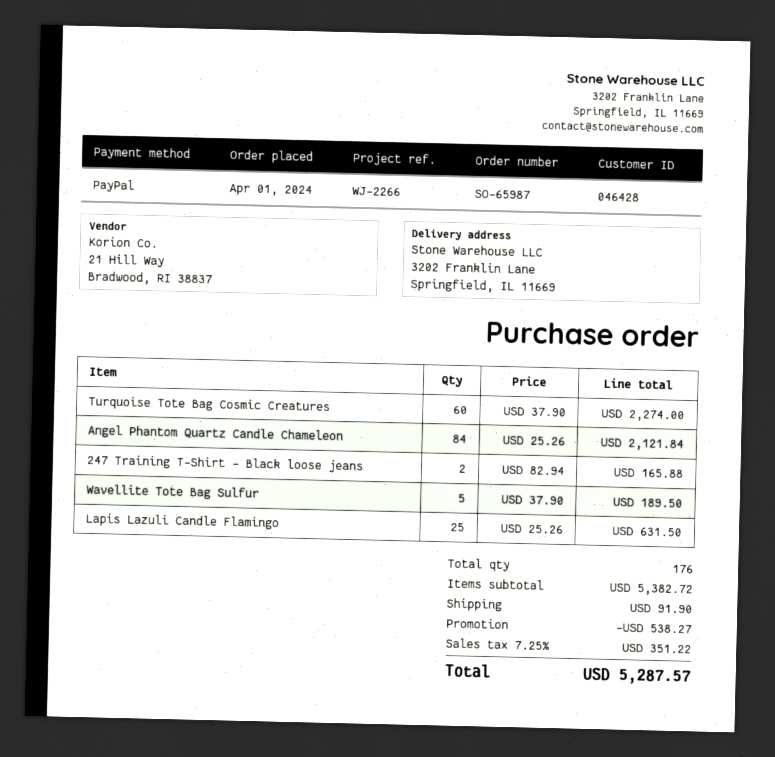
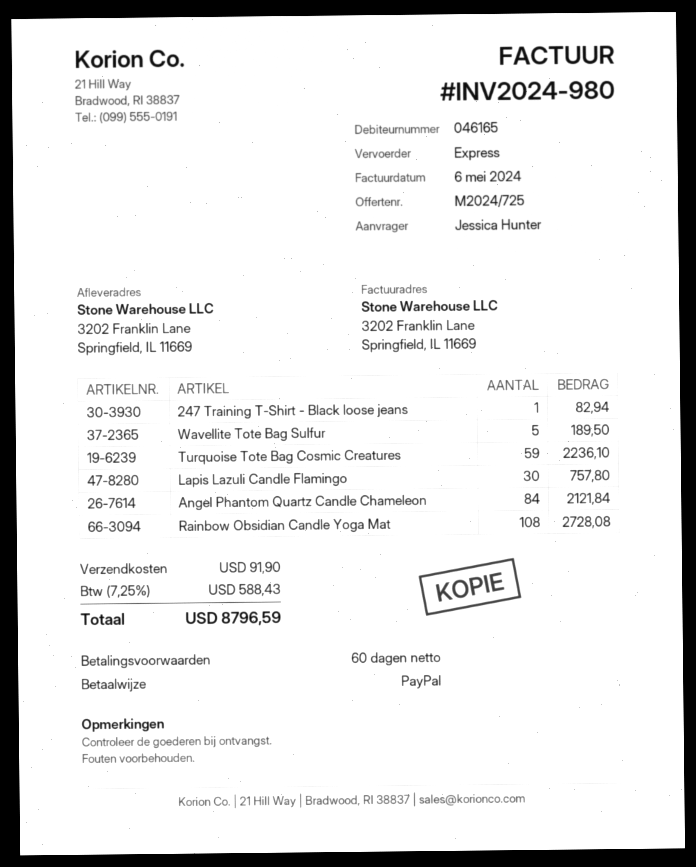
customer number: 046428 -> 046165
Turquoise Tote Bag Cosmic Creatures: 60 for 2274.00 -> 59 for 2236.10
247 Training T-Shirt - Black loose jeans: 2 for 165.88 -> 1 for 82.94
Lapis Lazuli Candle Flamingo: 25 for 631.50 -> 30 for 757.80
Rainbow Obsidian Candle Yoga Mat: none -> 108 for 2728.08
discount: 538.27 -> none
tax: 7.25% = 351.22 -> 7.25% = 588.43
total: 5287.57 -> 8796.59

